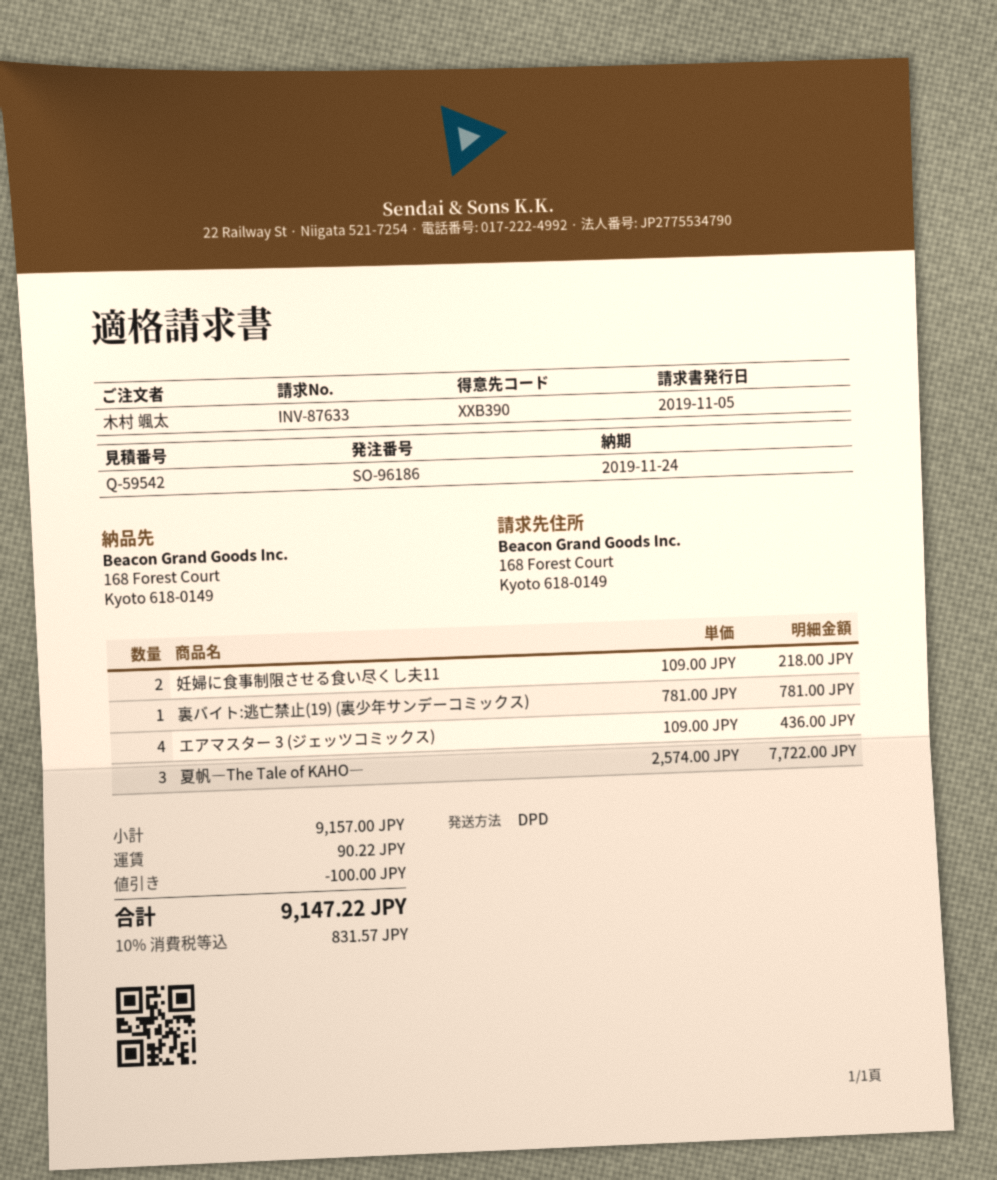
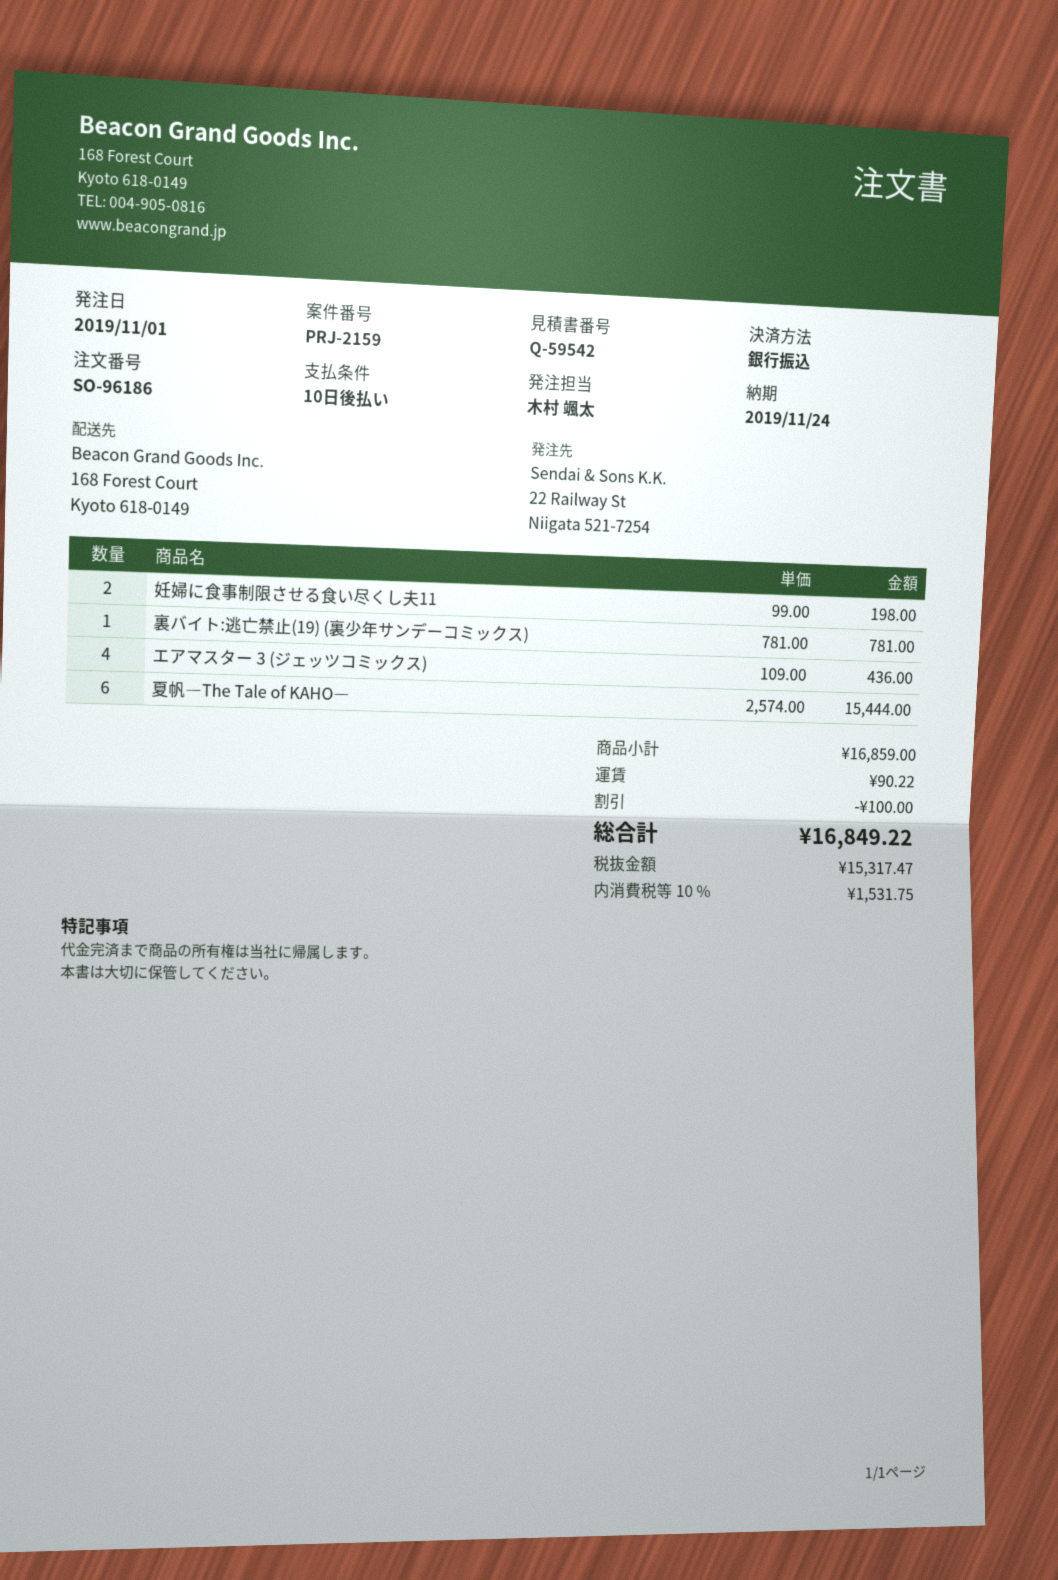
妊婦に食事制限させる食い尽くし夫11: 2 x 109.00 = 218.00 -> 2 x 99.00 = 198.00
夏帆―The Tale of KAHO―: 3 x 2574.00 = 7722.00 -> 6 x 2574.00 = 15444.00
subtotal: 9157.00 -> 16859.00
tax: 10% = 831.57 -> 10% = 1531.75
total: 9147.22 -> 16849.22

